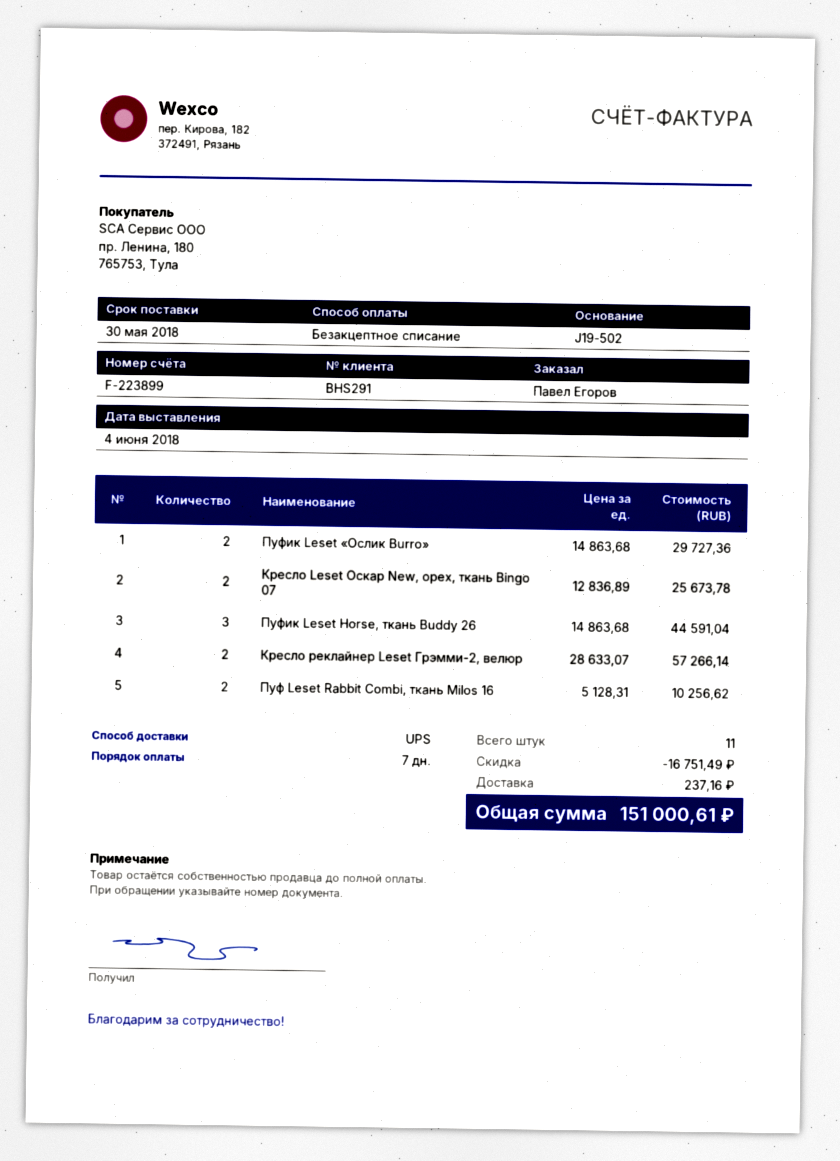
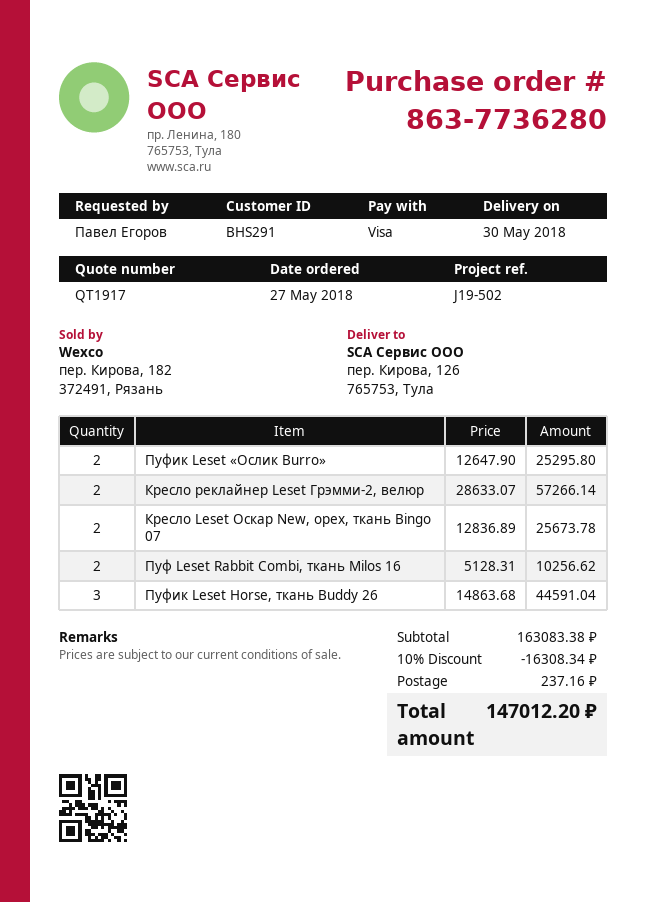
payment method: direct debit -> Visa
Пуфик Leset «Ослик Burro»: 2 x 14863.68 = 29727.36 -> 2 x 12647.90 = 25295.80
discount: 16751.49 -> 16308.34
total: 151000.61 -> 147012.20

